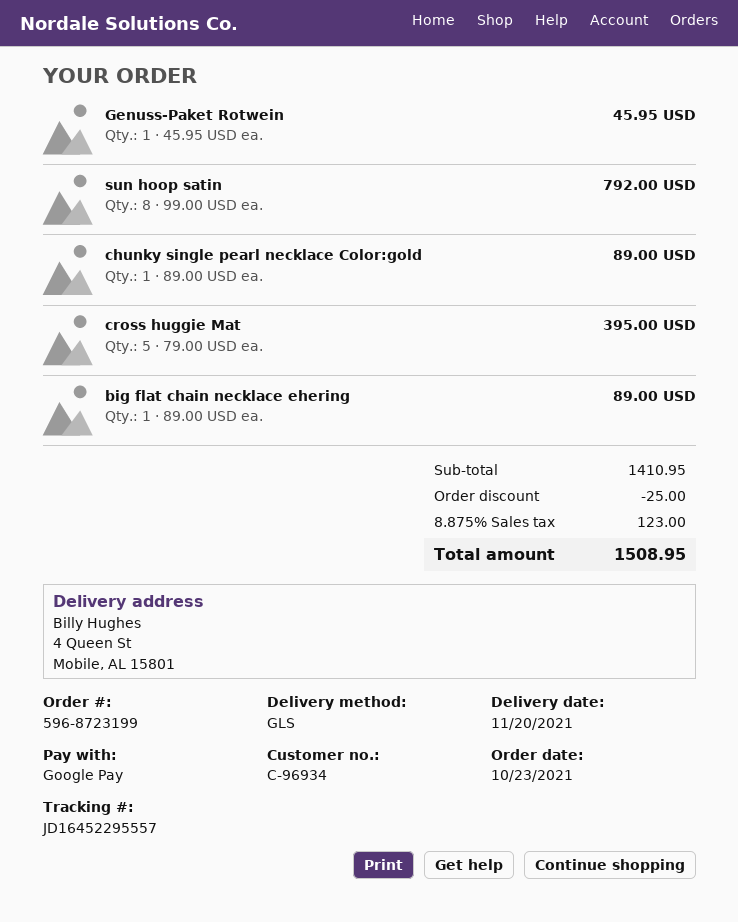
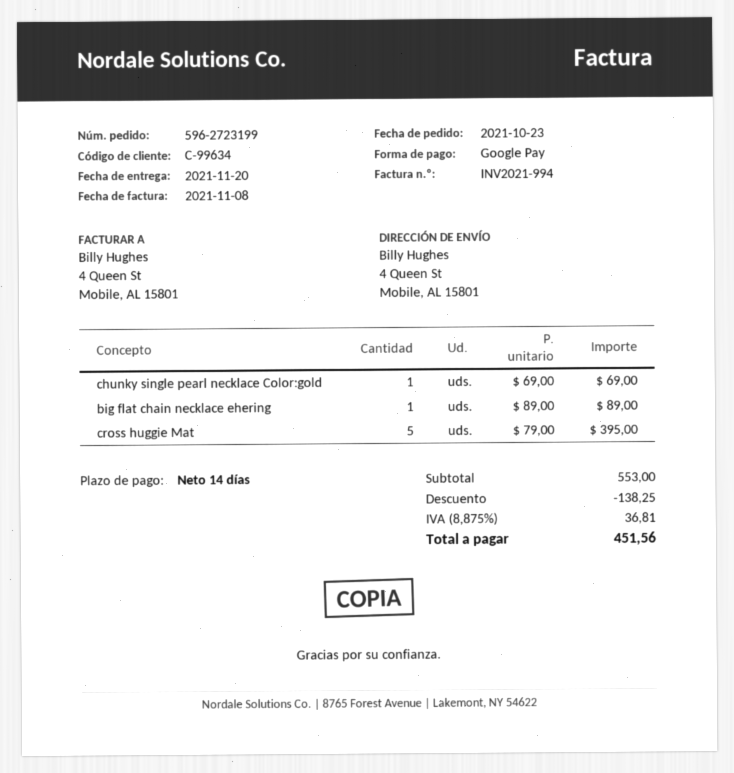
order number: 596-8723199 -> 596-2723199
customer number: C-96934 -> C-99634
Genuss-Paket Rotwein: 1 x 45.95 = 45.95 -> none
sun hoop satin: 8 x 99.00 = 792.00 -> none
chunky single pearl necklace Color:gold: 1 x 89.00 = 89.00 -> 1 x 69.00 = 69.00
subtotal: 1410.95 -> 553.00
discount: 25.00 -> 138.25
tax: 8.875% = 123.00 -> 8.875% = 36.81
total: 1508.95 -> 451.56

